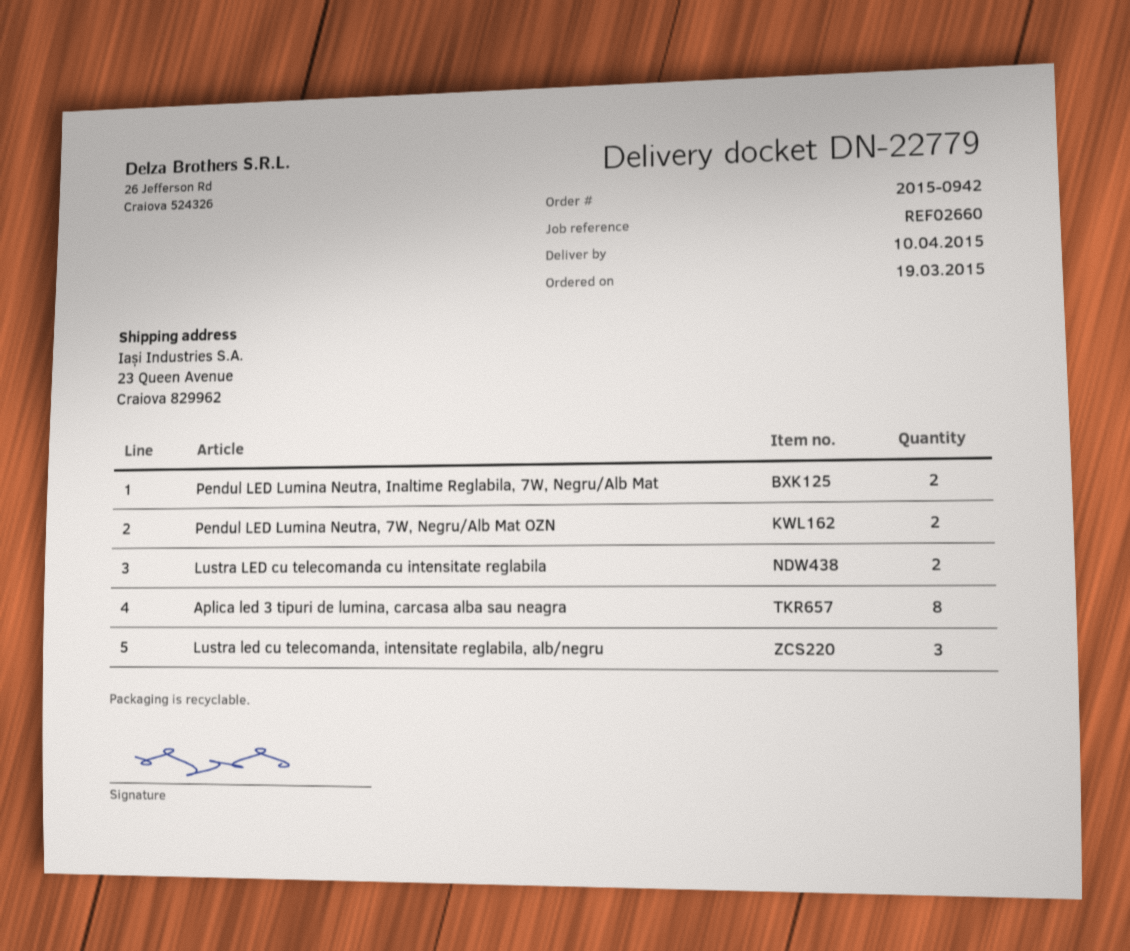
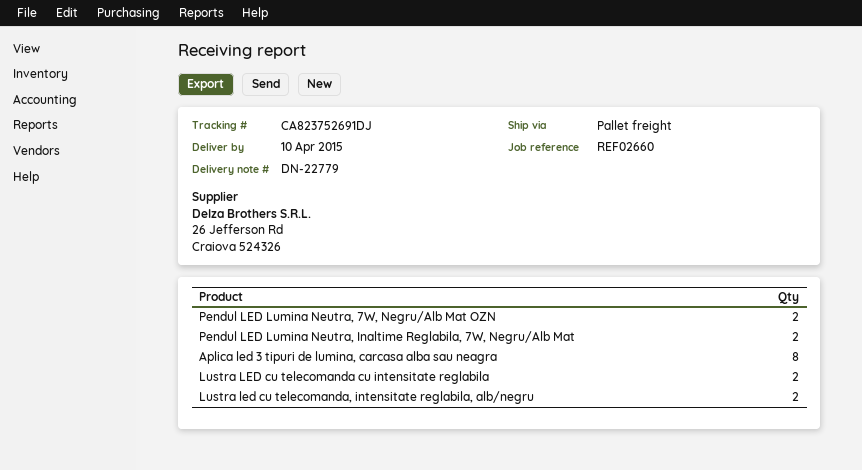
Lustra led cu telecomanda, intensitate reglabila, alb/negru: 3 -> 2

